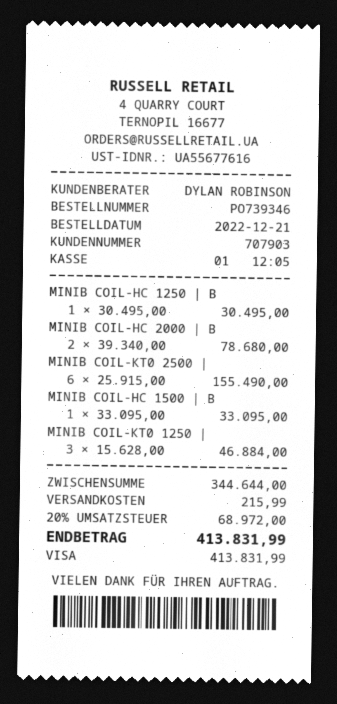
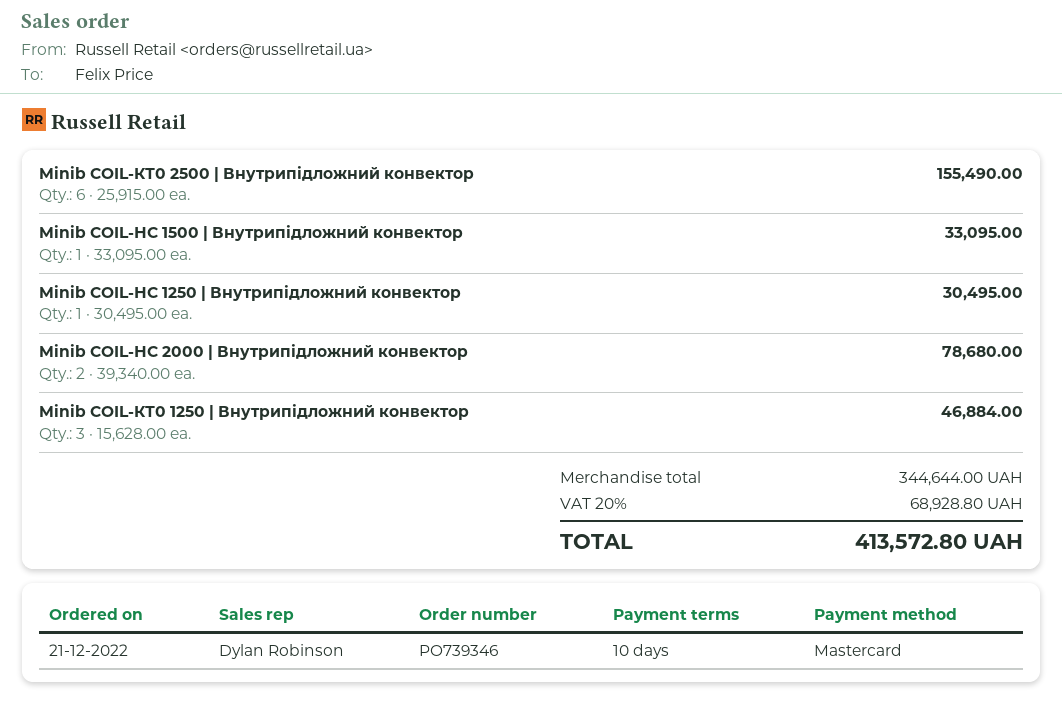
payment method: Visa -> Mastercard
shipping: 215.99 -> none
tax: 20% = 68972.00 -> 20% = 68928.80
total: 413831.99 -> 413572.80

